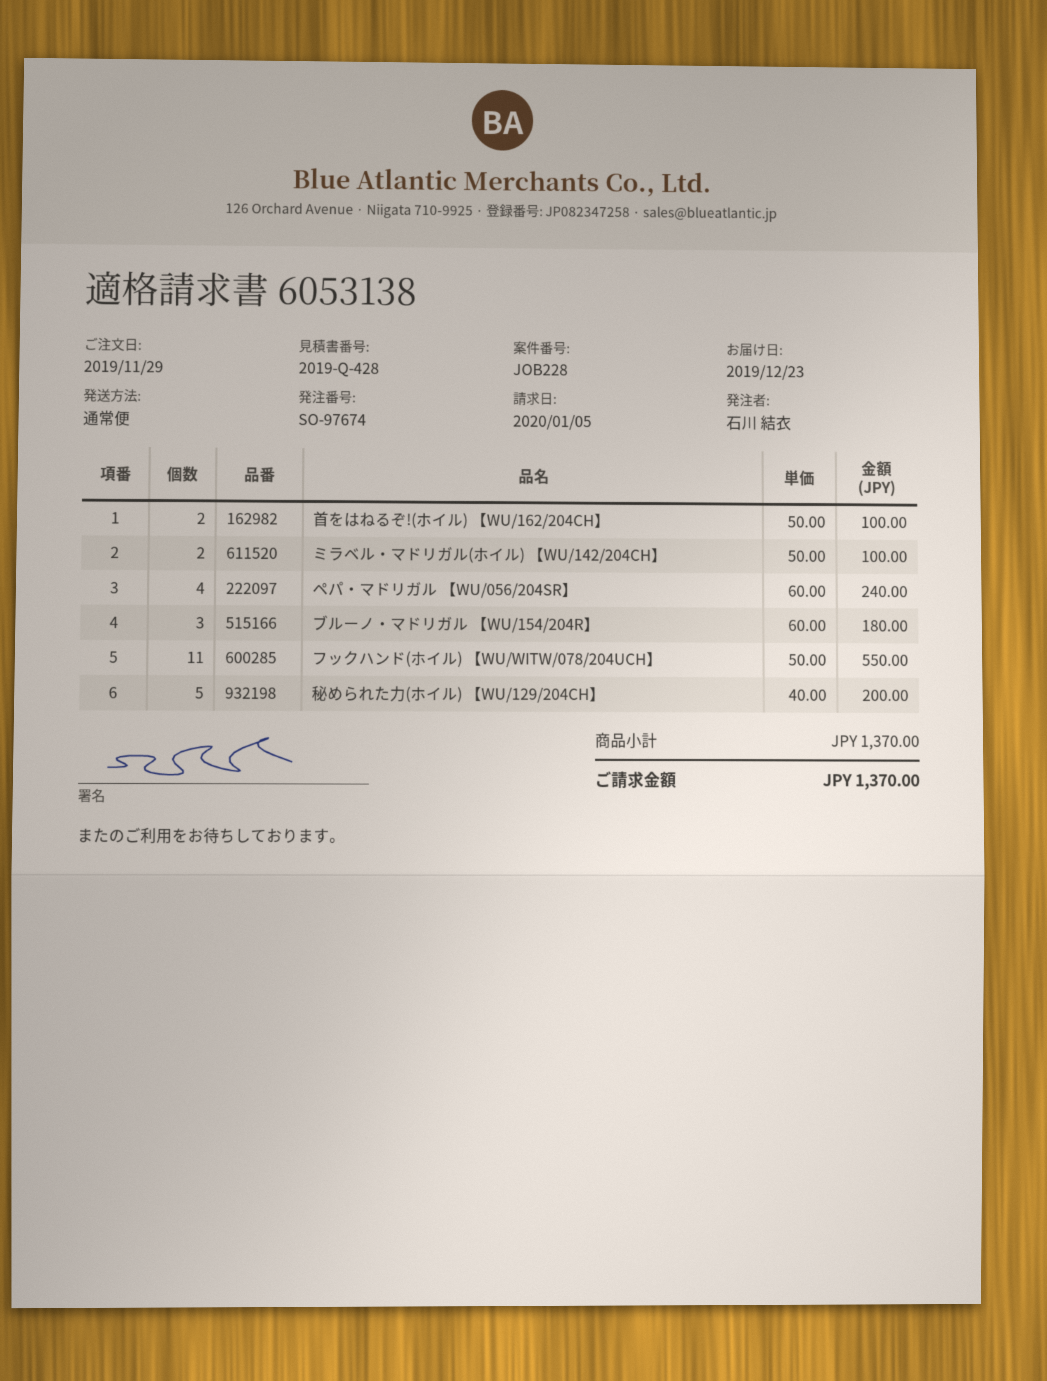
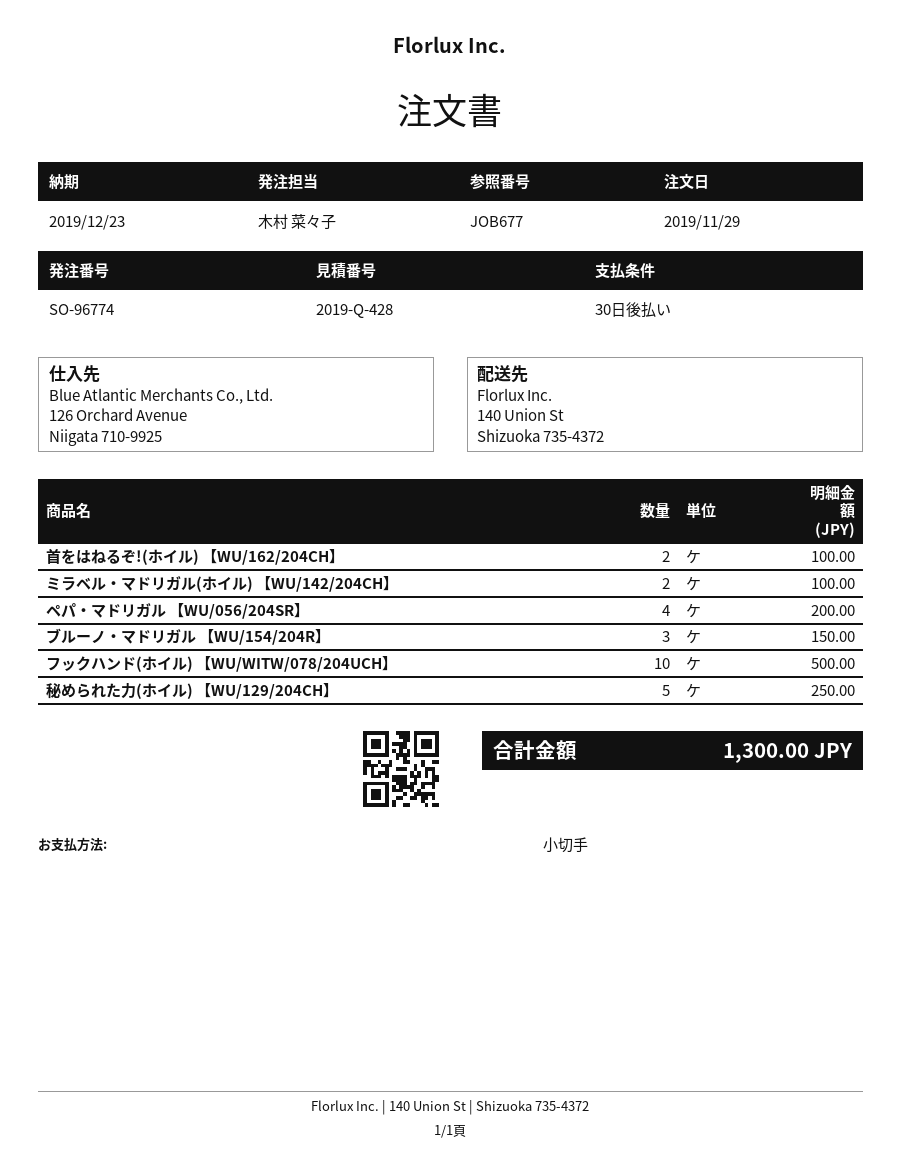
order number: SO-97674 -> SO-96774
reference: JOB228 -> JOB677
ordered by: 石川 結衣 -> 木村 菜々子
ペパ・マドリガル 【WU/056/204SR】: 4 for 240.00 -> 4 for 200.00
ブルーノ・マドリガル 【WU/154/204R】: 3 for 180.00 -> 3 for 150.00
フックハンド(ホイル) 【WU/WITW/078/204UCH】: 11 for 550.00 -> 10 for 500.00
秘められた力(ホイル) 【WU/129/204CH】: 5 for 200.00 -> 5 for 250.00
total: 1370.00 -> 1300.00

